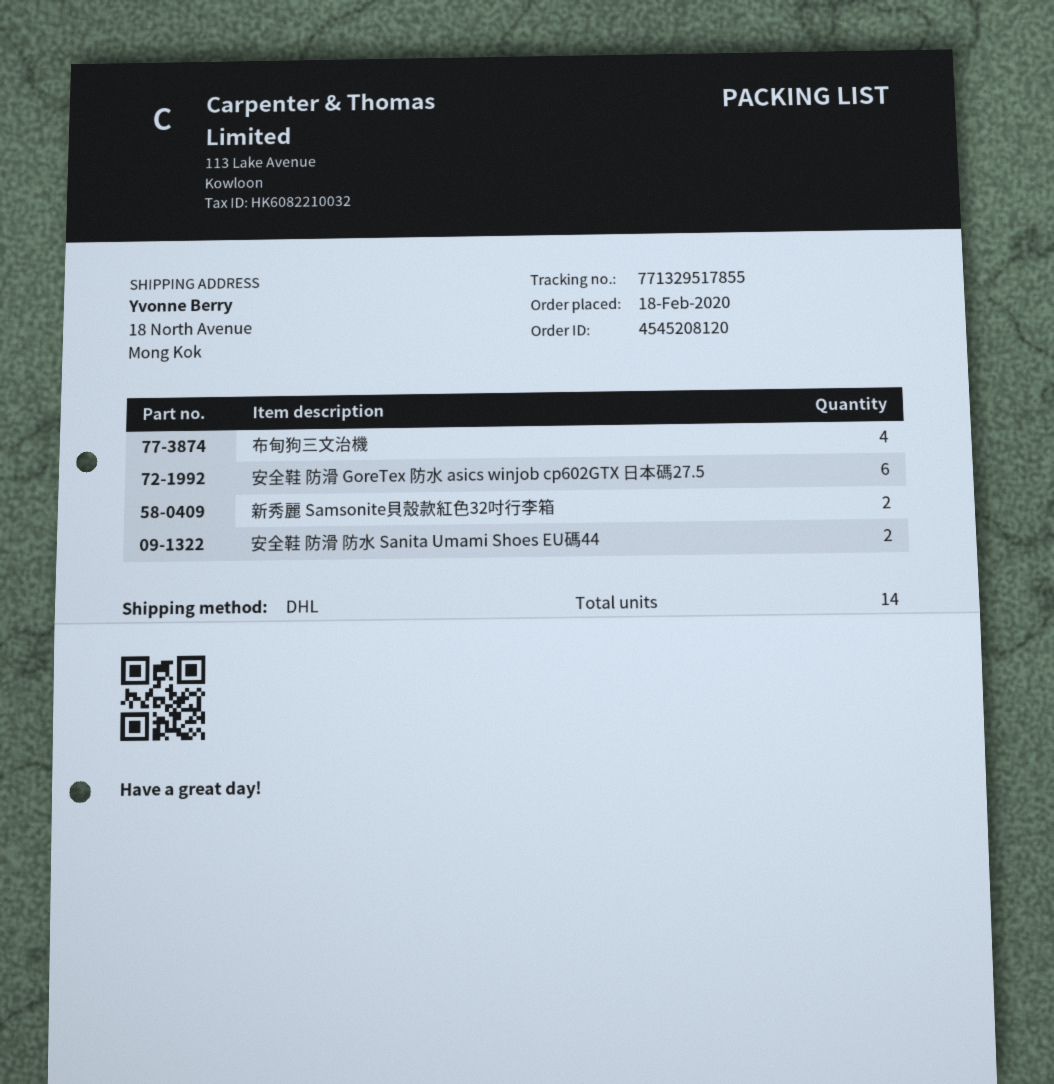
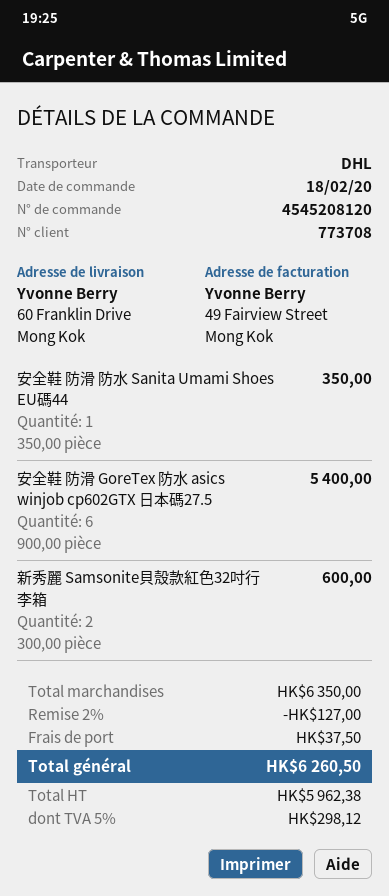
ship to: 18 North Avenue, Mong Kok -> 60 Franklin Drive, Mong Kok
布甸狗三文治機: 4 -> none
安全鞋 防滑 防水 Sanita Umami Shoes EU碼44: 2 -> 1

